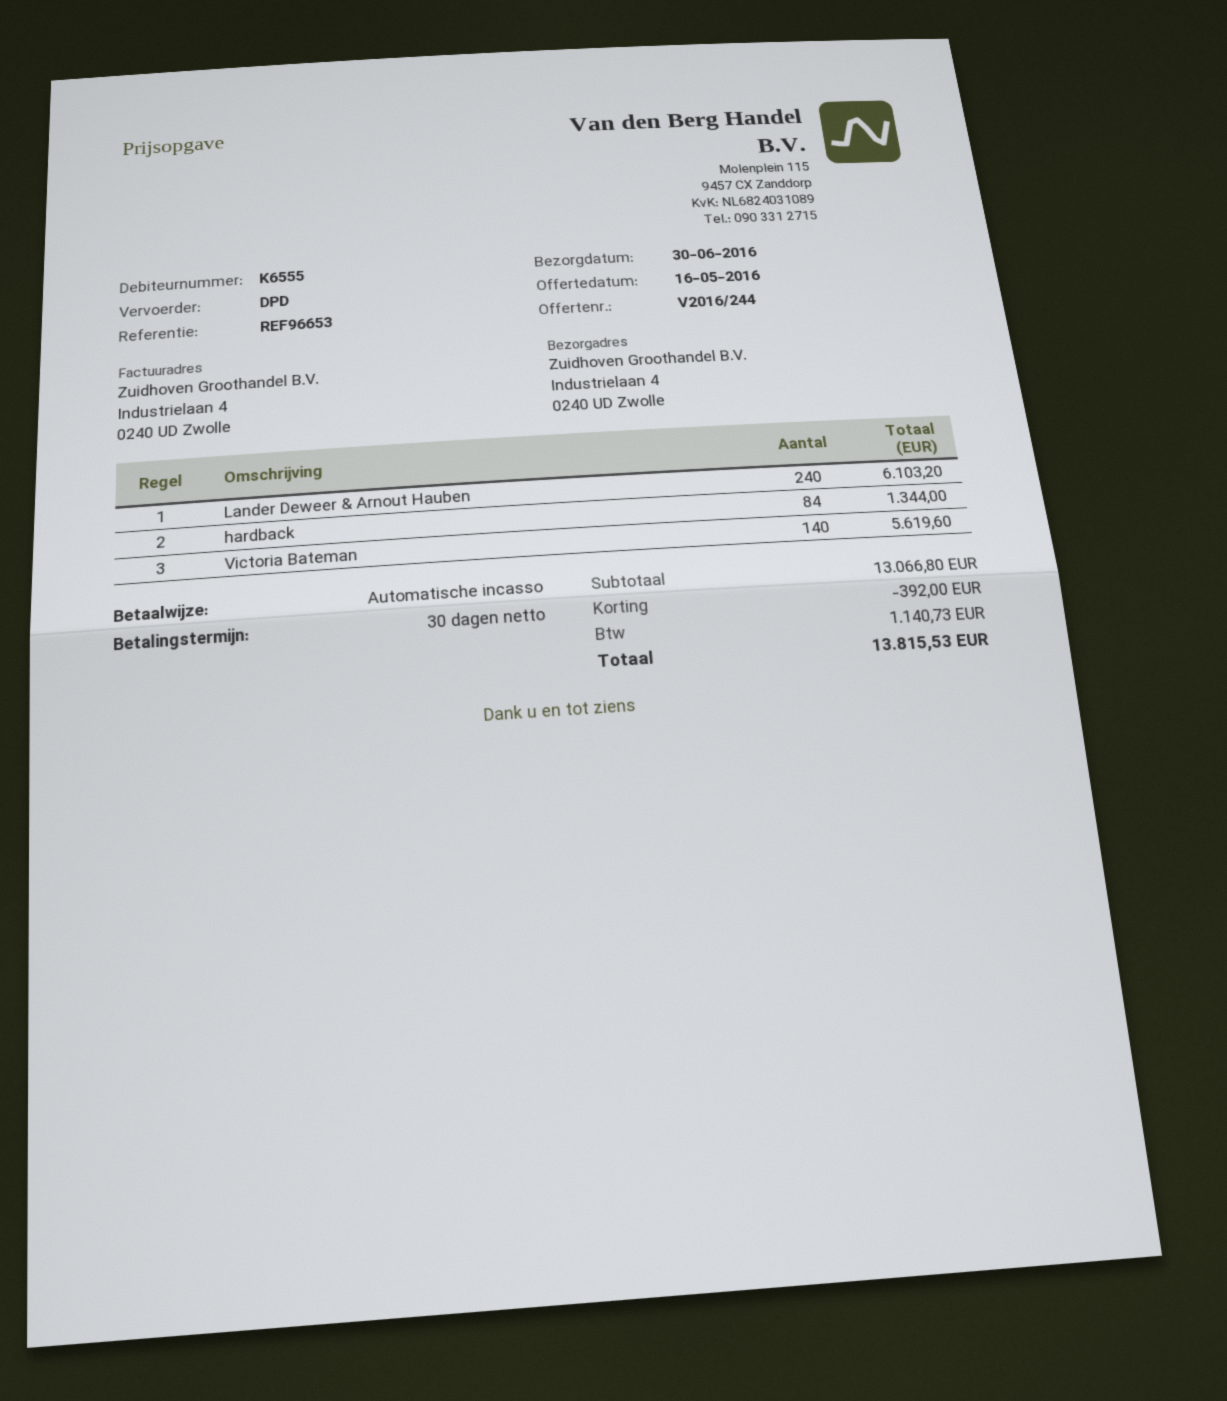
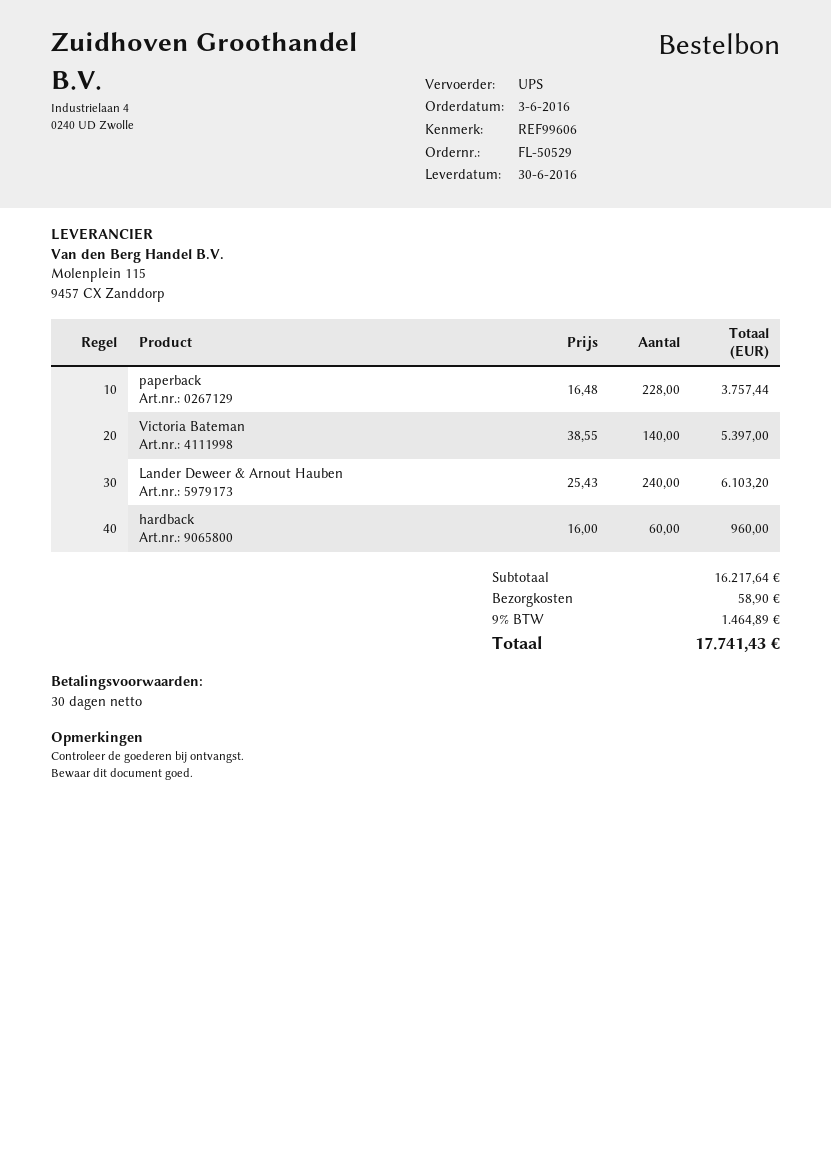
reference: REF96653 -> REF99606
shipping method: DPD -> UPS
hardback: 84 for 1344.00 -> 60 for 960.00
Victoria Bateman: 140 for 5619.60 -> 140 for 5397.00
paperback: none -> 228 for 3757.44
subtotal: 13066.80 -> 16217.64
discount: 392.00 -> none
shipping: none -> 58.90
tax: 1140.73 -> 1464.89
total: 13815.53 -> 17741.43

